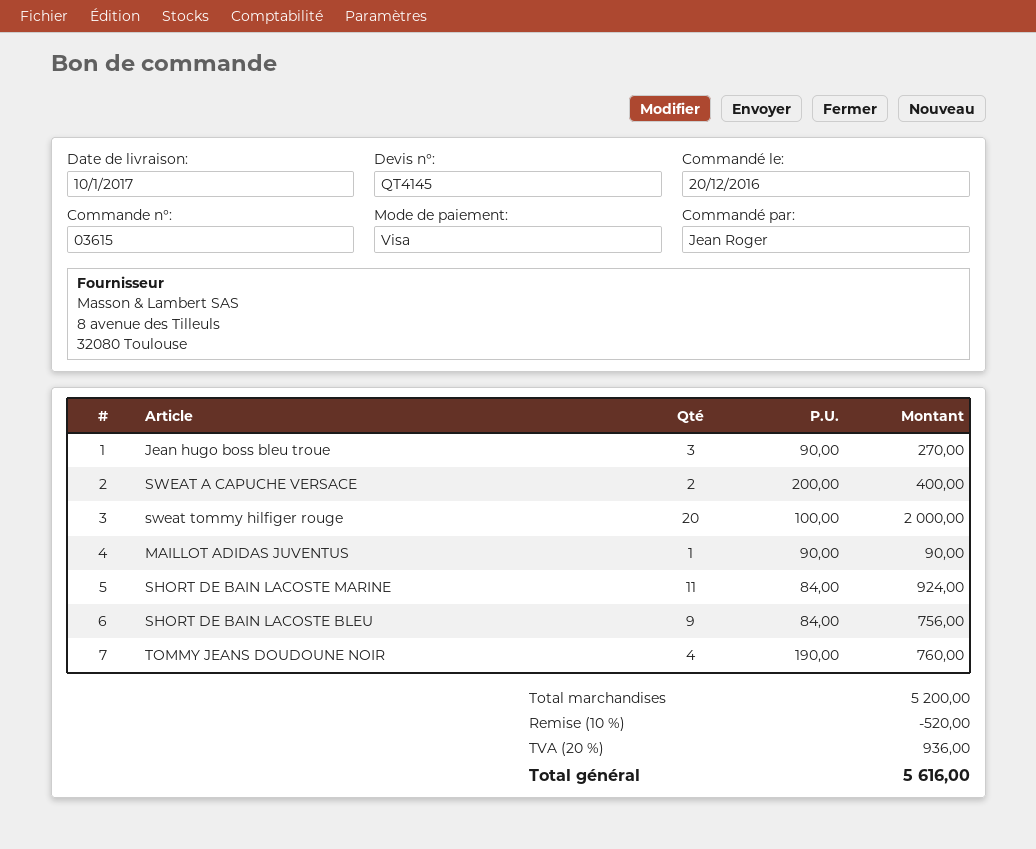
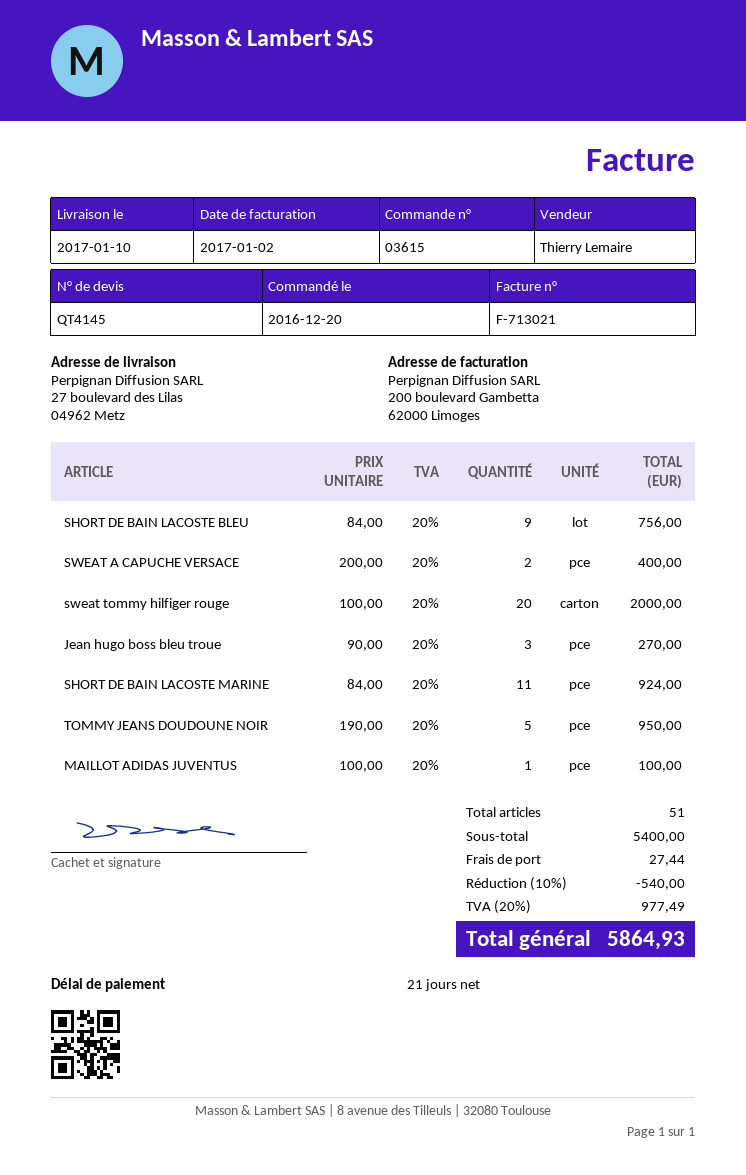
MAILLOT ADIDAS JUVENTUS: 1 x 90.00 = 90.00 -> 1 x 100.00 = 100.00
TOMMY JEANS DOUDOUNE NOIR: 4 x 190.00 = 760.00 -> 5 x 190.00 = 950.00
subtotal: 5200.00 -> 5400.00
discount: 10% = 520.00 -> 10% = 540.00
shipping: none -> 27.44
tax: 20% = 936.00 -> 20% = 977.49
total: 5616.00 -> 5864.93

